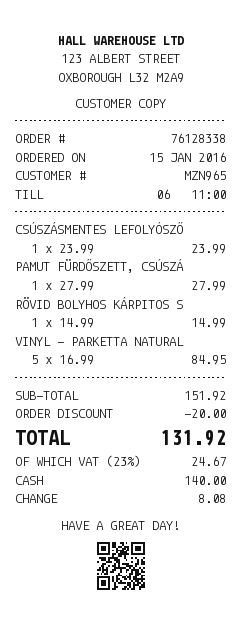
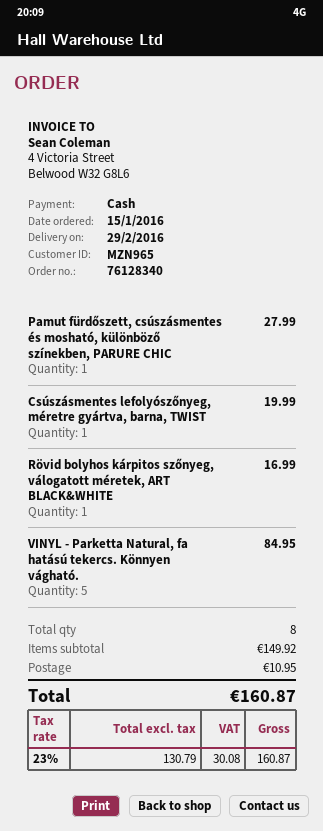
order number: 76128338 -> 76128340
CSÚSZÁSMENTES LEFOLYÓSZŐ: 1 for 23.99 -> 1 for 19.99
RÖVID BOLYHOS KÁRPITOS S: 1 for 14.99 -> 1 for 16.99
subtotal: 151.92 -> 149.92
discount: 20.00 -> none
shipping: none -> 10.95
tax: 23% = 24.67 -> 23% = 30.08
total: 131.92 -> 160.87

